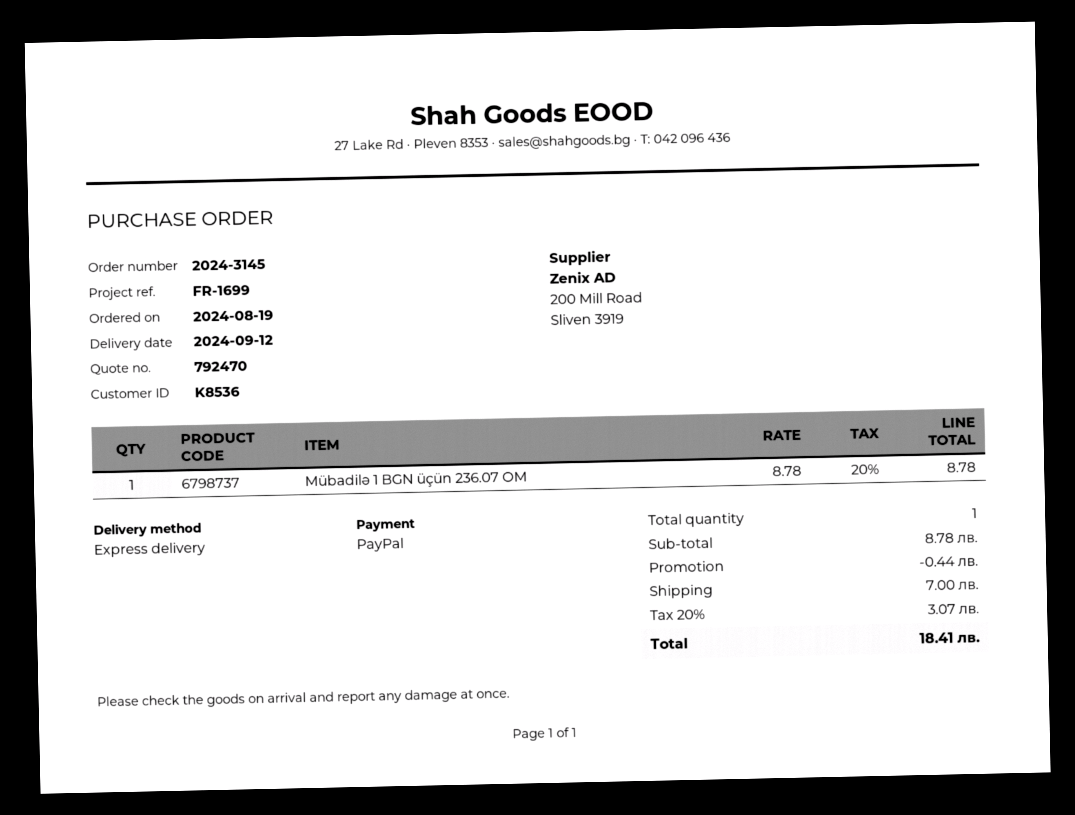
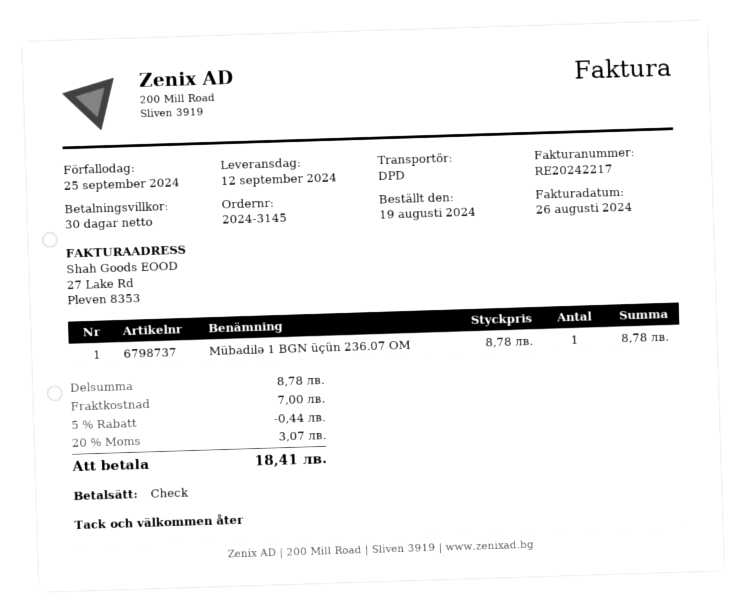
payment method: PayPal -> cheque
shipping method: express -> DPD

